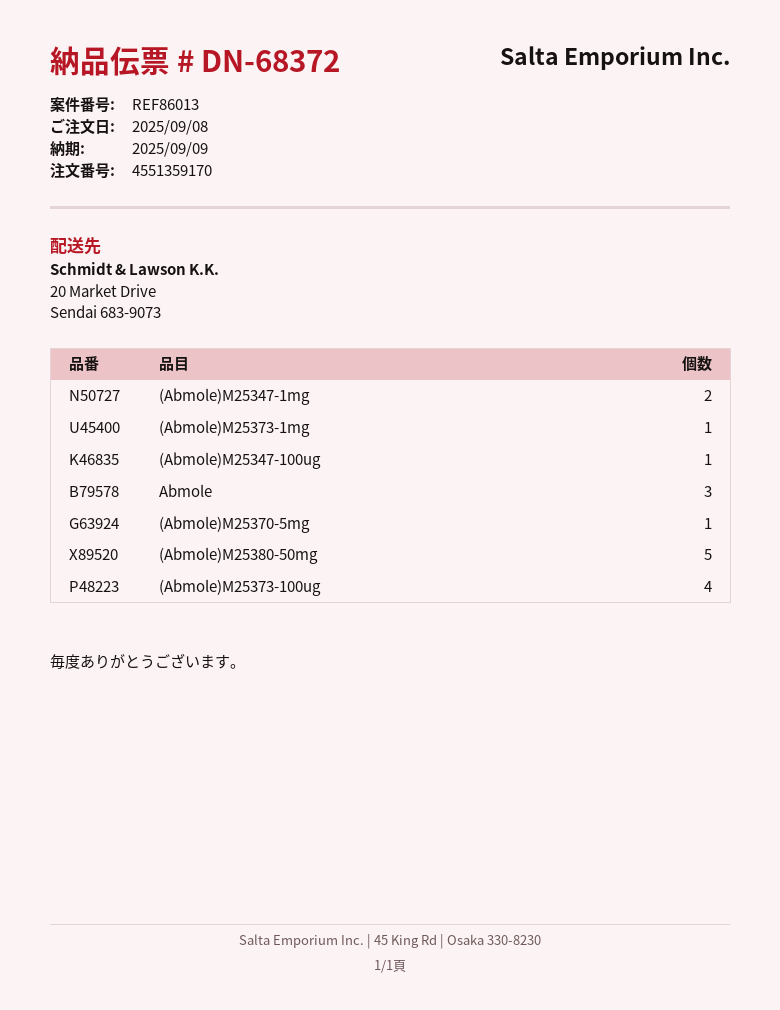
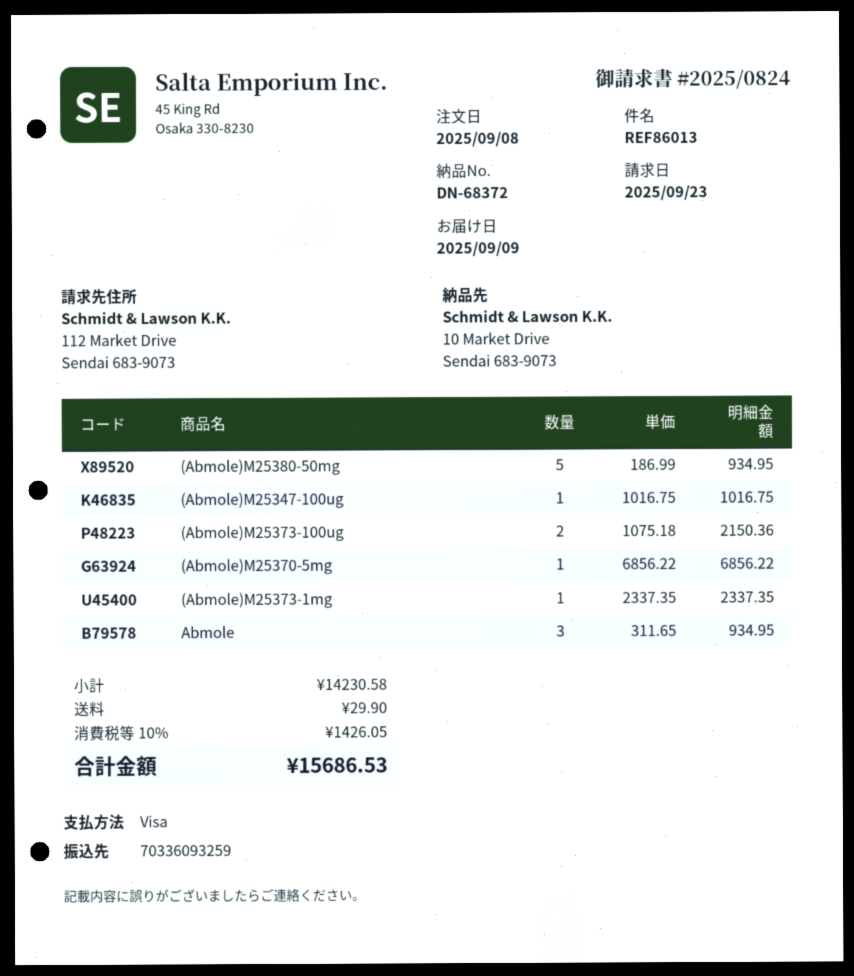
ship to: 20 Market Drive, Sendai 683-9073 -> 10 Market Drive, Sendai 683-9073
(Abmole)M25347-1mg: 2 -> none
(Abmole)M25373-100ug: 4 -> 2

